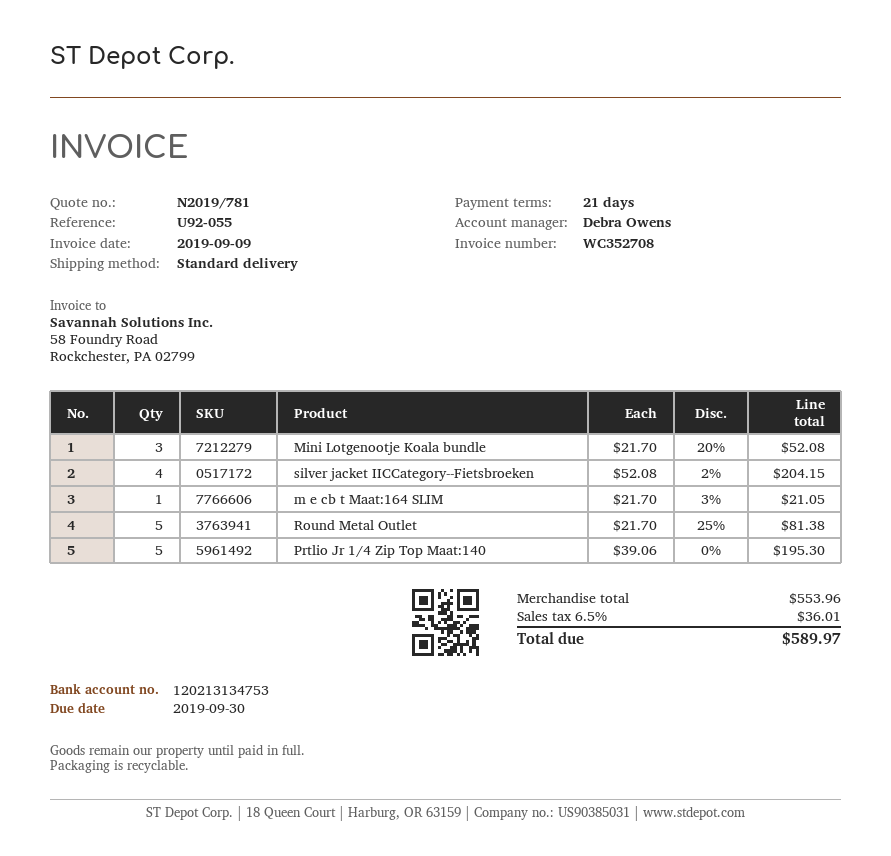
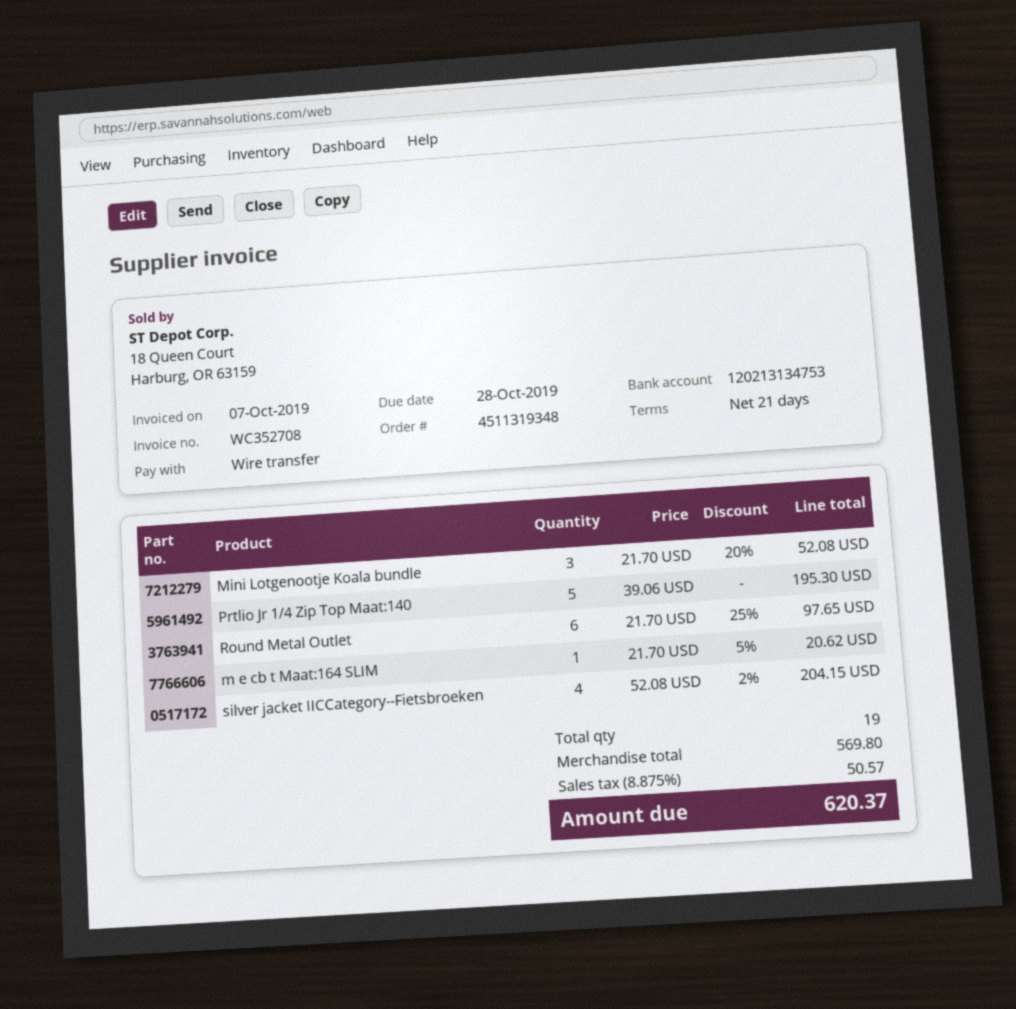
invoice date: 2019-09-09 -> 2019-10-07
due date: 2019-09-30 -> 2019-10-28
m e cb t Maat:164 SLIM: 1 x 21.70 - 3% = 21.05 -> 1 x 21.70 - 5% = 20.62
Round Metal Outlet: 5 x 21.70 - 25% = 81.38 -> 6 x 21.70 - 25% = 97.65
subtotal: 553.96 -> 569.80
tax: 6.5% = 36.01 -> 8.875% = 50.57
total: 589.97 -> 620.37

